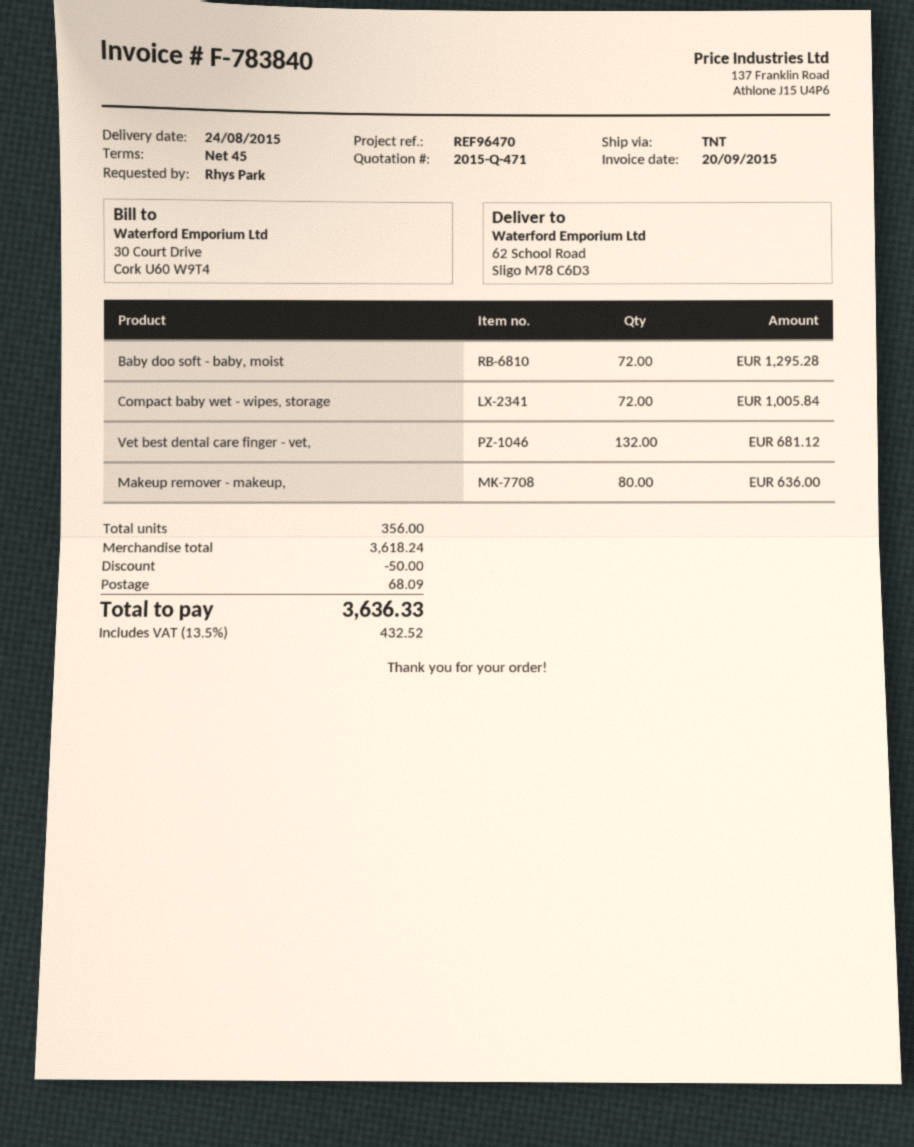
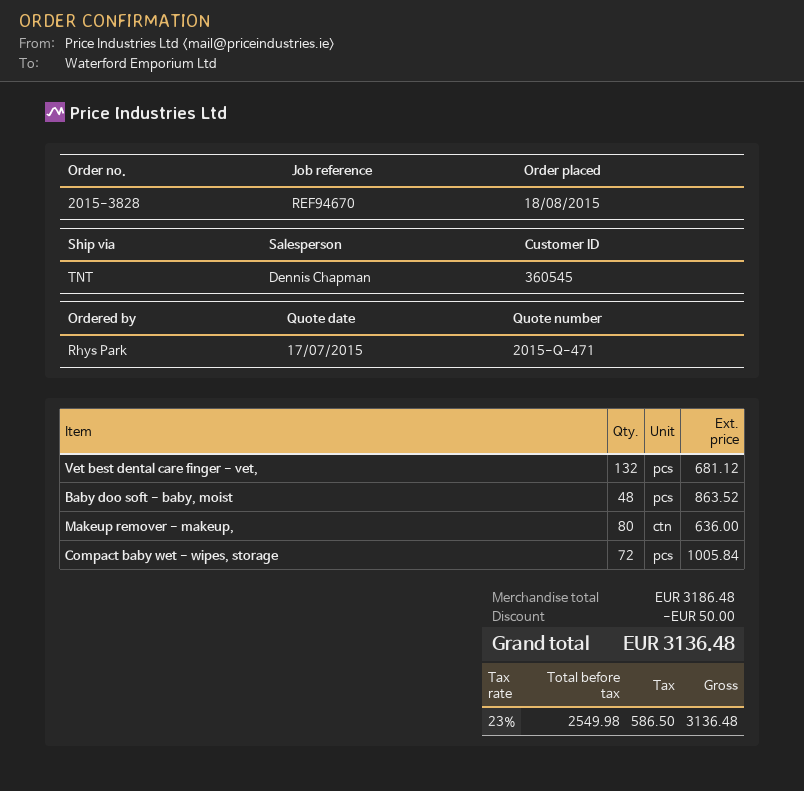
reference: REF96470 -> REF94670
Baby doo soft - baby, moist: 72 for 1295.28 -> 48 for 863.52
subtotal: 3618.24 -> 3186.48
shipping: 68.09 -> none
tax: 13.5% = 432.52 -> 23% = 586.50
total: 3636.33 -> 3136.48

